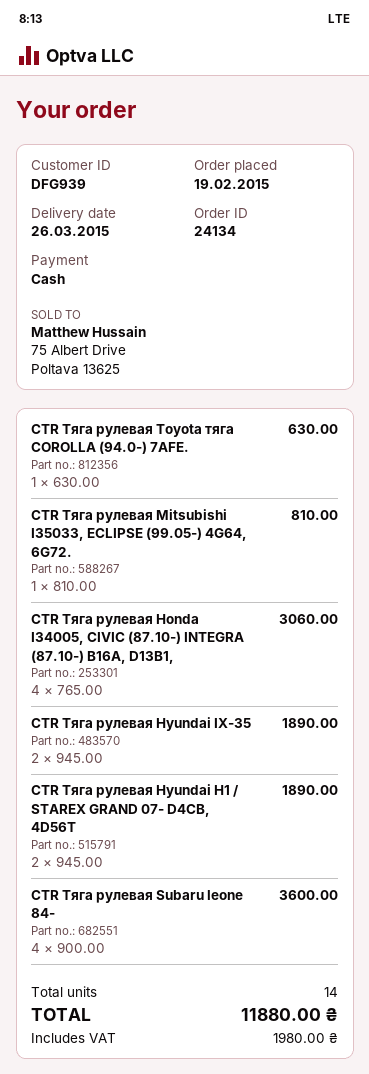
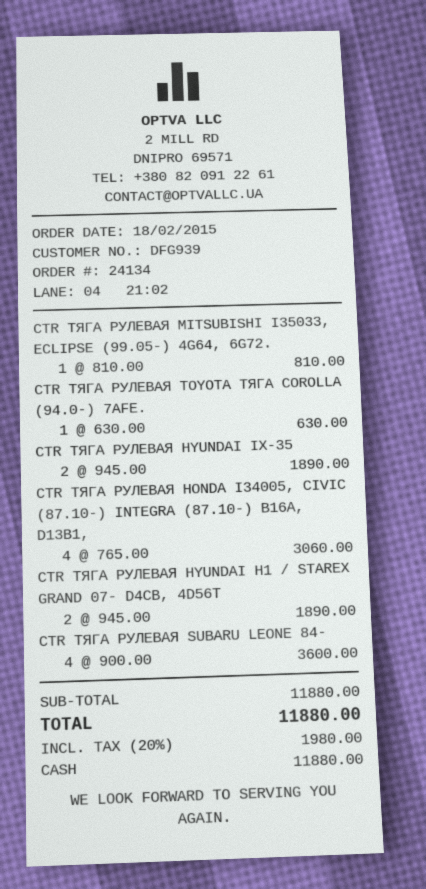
order date: 2015-02-19 -> 2015-02-18

